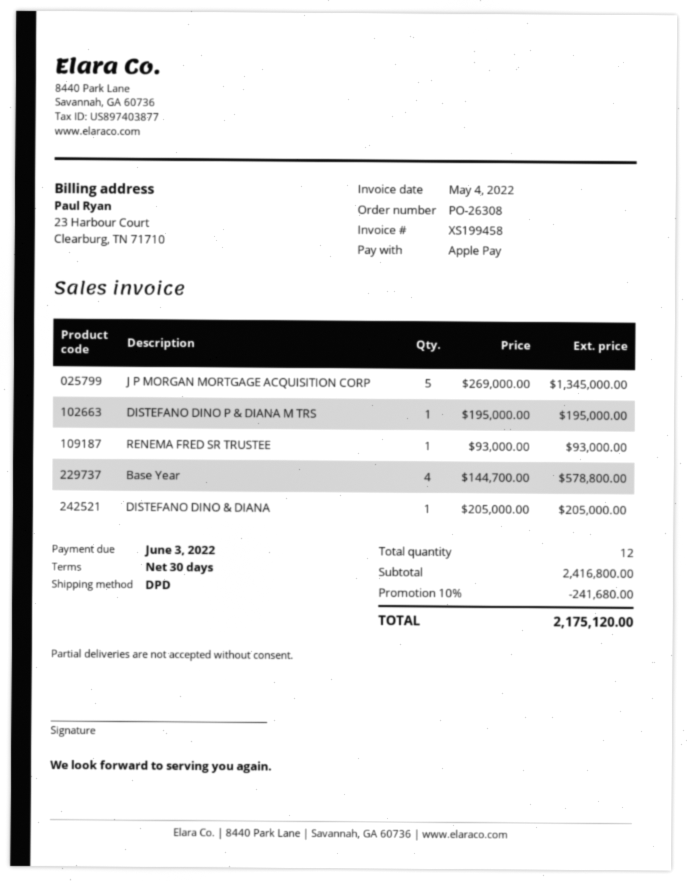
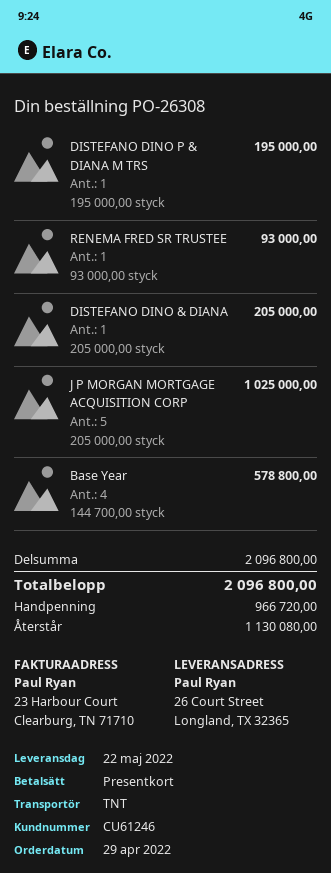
payment method: Apple Pay -> gift card
shipping method: DPD -> TNT
J P MORGAN MORTGAGE ACQUISITION CORP: 5 x 269000.00 = 1345000.00 -> 5 x 205000.00 = 1025000.00
subtotal: 2416800.00 -> 2096800.00
discount: 10% = 241680.00 -> none
total: 2175120.00 -> 2096800.00

